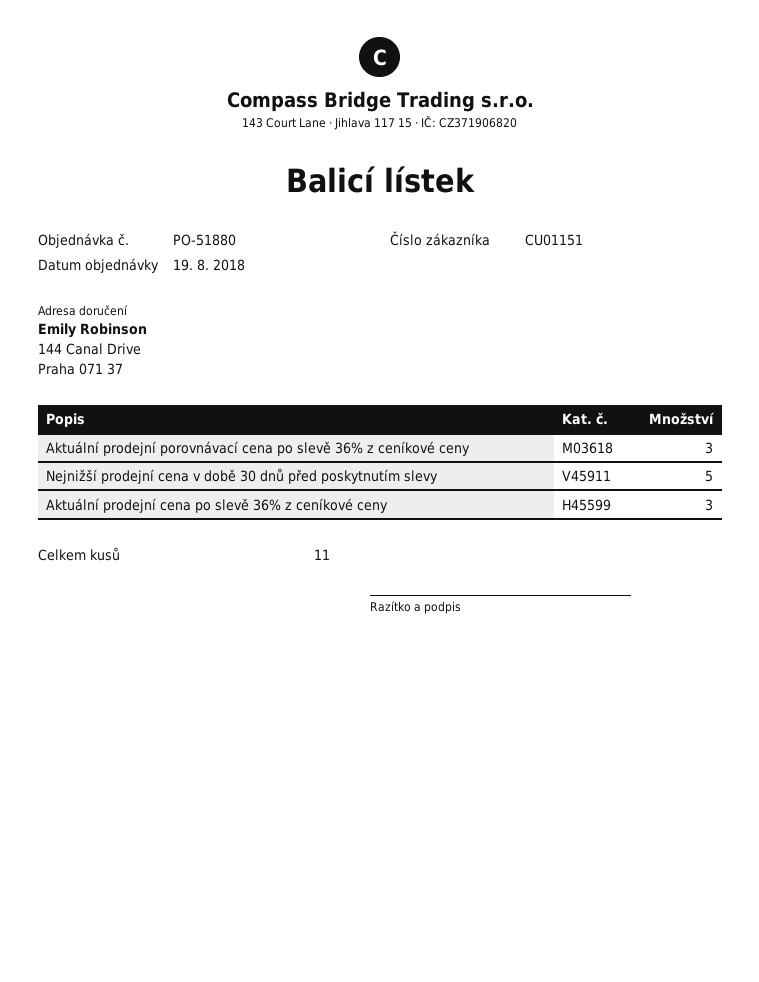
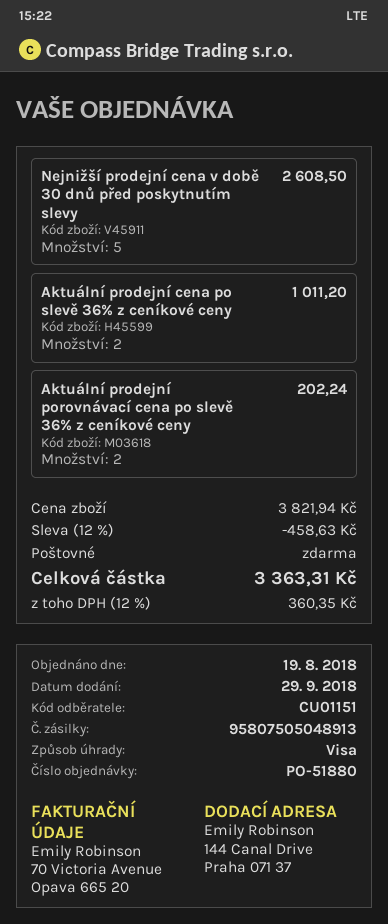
Aktuální prodejní porovnávací cena po slevě 36% z ceníkové ceny: 3 -> 2
Aktuální prodejní cena po slevě 36% z ceníkové ceny: 3 -> 2

